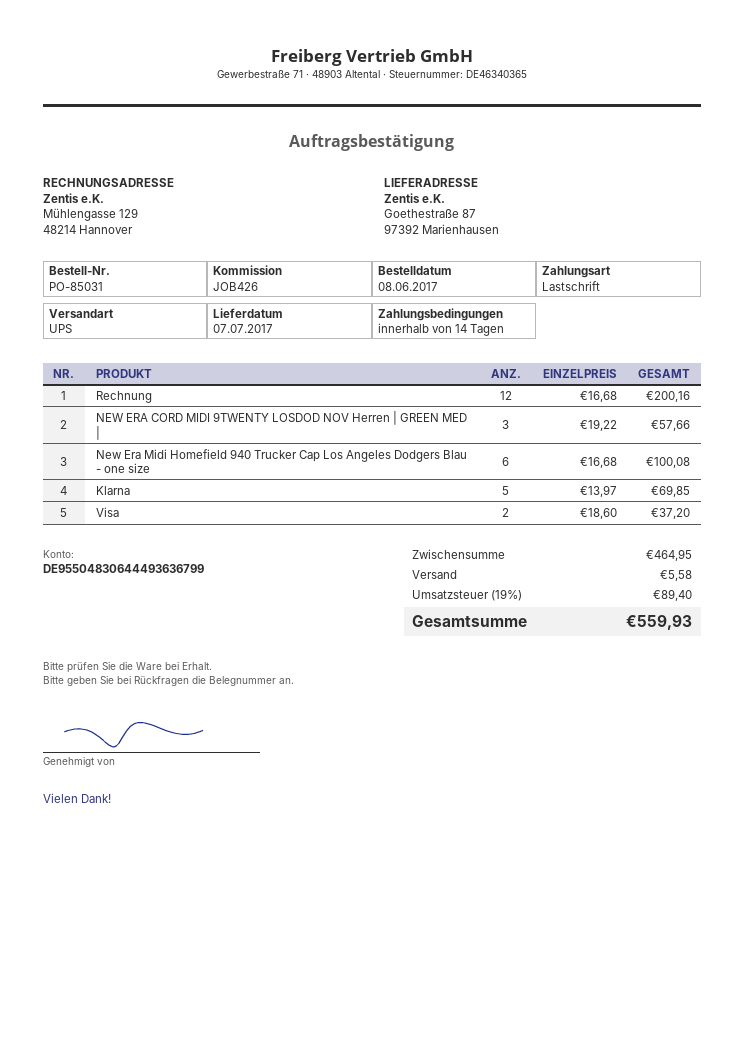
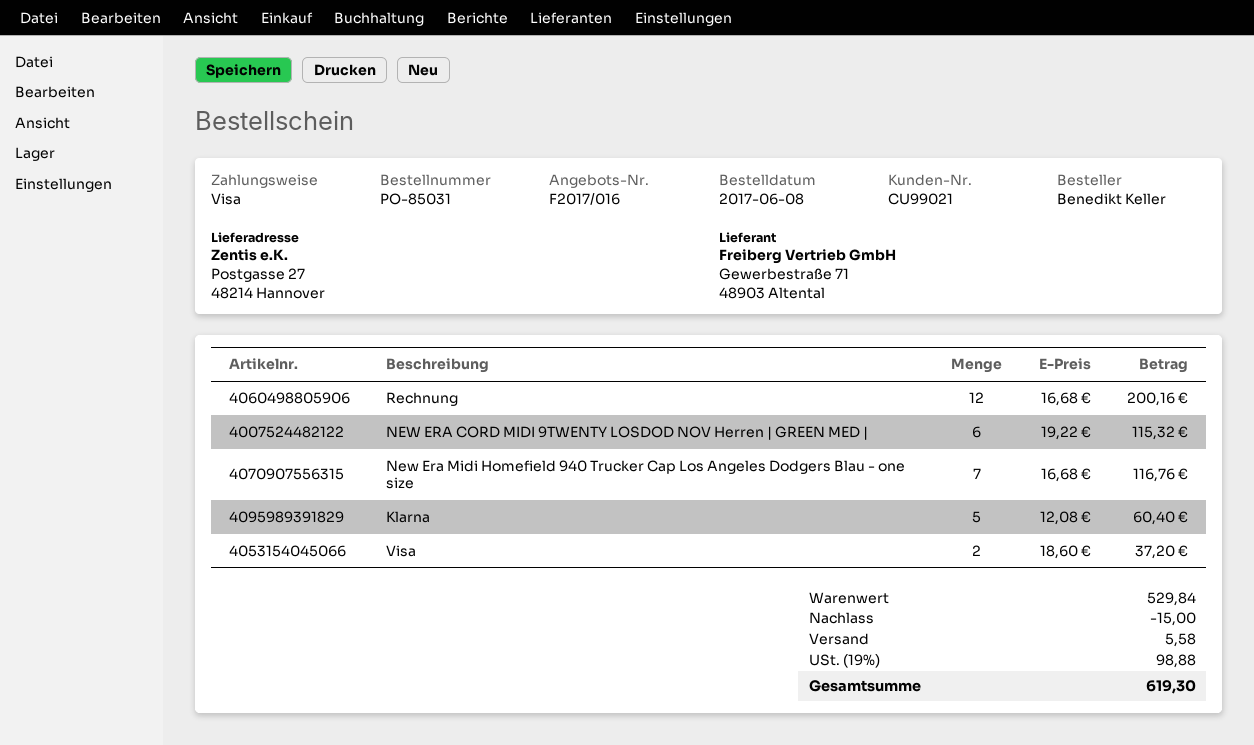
payment method: direct debit -> Visa
ship to: Goethestraße 87, 97392 Marienhausen -> Postgasse 27, 48214 Hannover
NEW ERA CORD MIDI 9TWENTY LOSDOD NOV Herren | GREEN MED |: 3 x 19.22 = 57.66 -> 6 x 19.22 = 115.32
New Era Midi Homefield 940 Trucker Cap Los Angeles Dodgers Blau - one size: 6 x 16.68 = 100.08 -> 7 x 16.68 = 116.76
Klarna: 5 x 13.97 = 69.85 -> 5 x 12.08 = 60.40
subtotal: 464.95 -> 529.84
discount: none -> 15.00
tax: 19% = 89.40 -> 19% = 98.88
total: 559.93 -> 619.30

